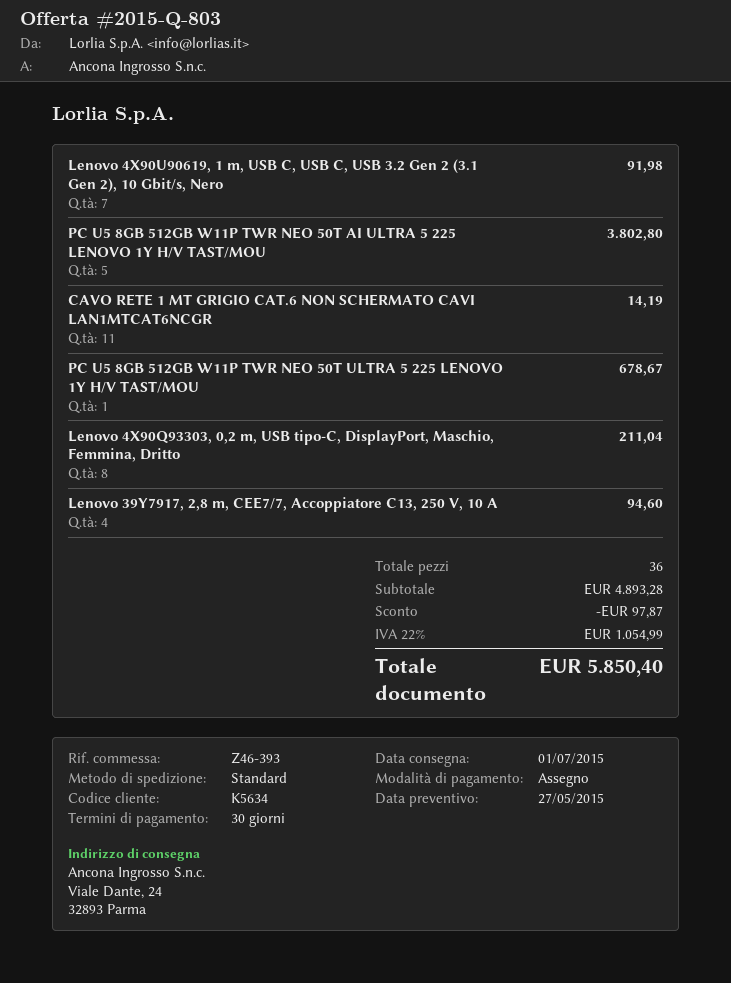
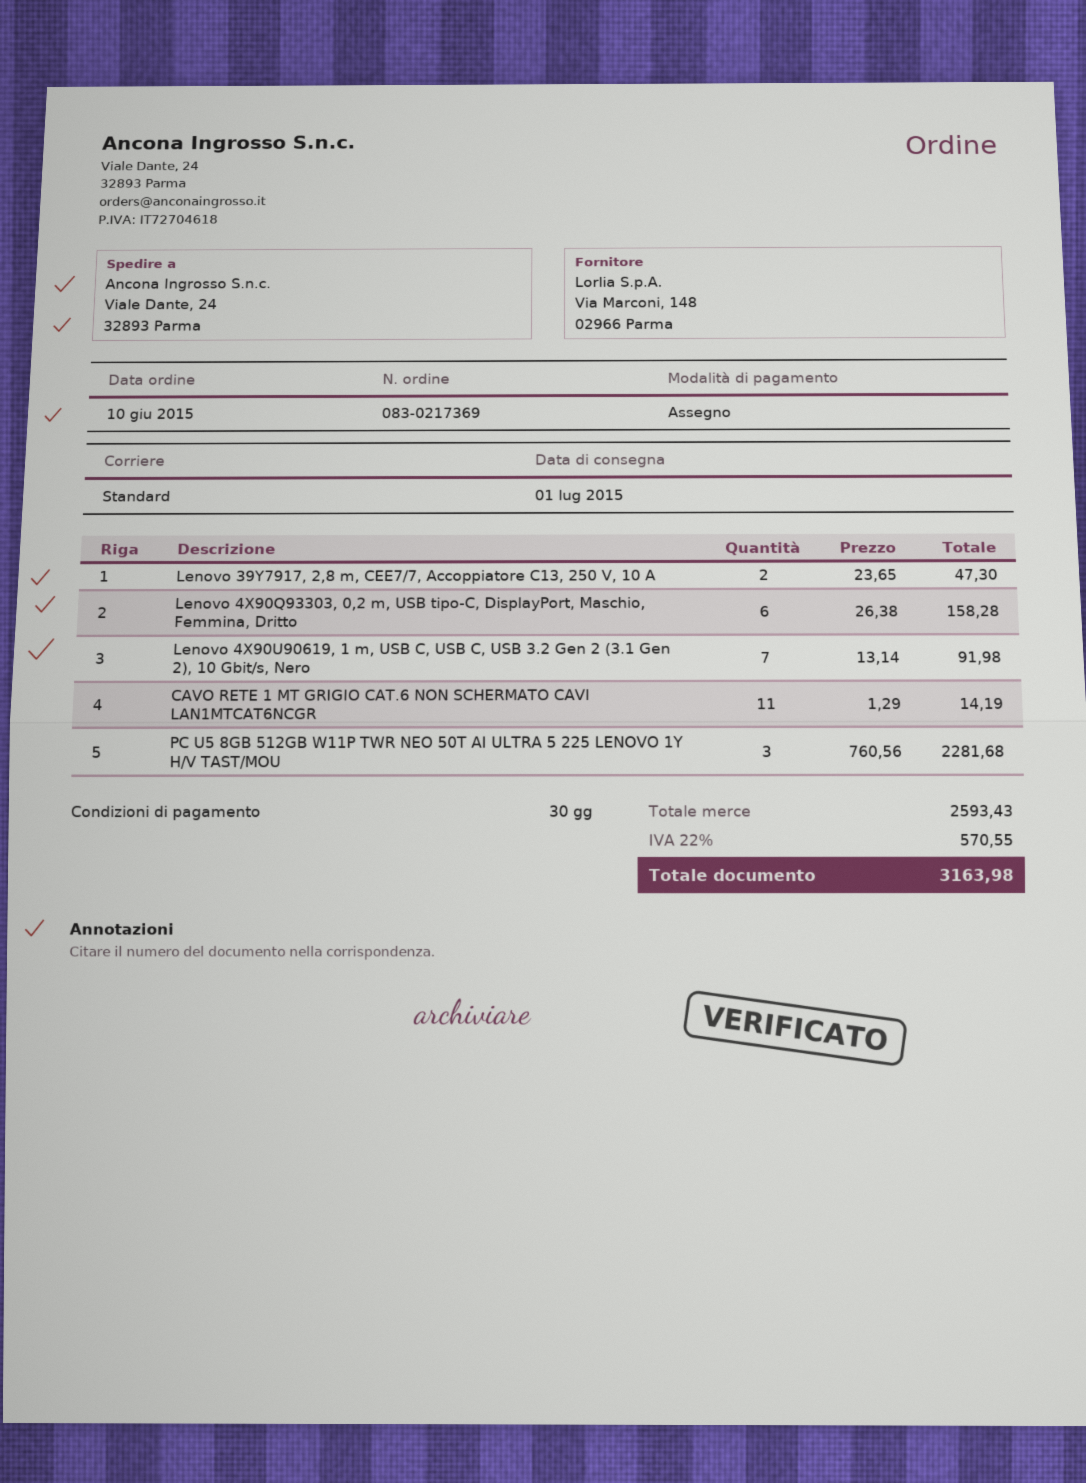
PC U5 8GB 512GB W11P TWR NEO 50T AI ULTRA 5 225 LENOVO 1Y H/V TAST/MOU: 5 for 3802.80 -> 3 for 2281.68
PC U5 8GB 512GB W11P TWR NEO 50T ULTRA 5 225 LENOVO 1Y H/V TAST/MOU: 1 for 678.67 -> none
Lenovo 4X90Q93303, 0,2 m, USB tipo-C, DisplayPort, Maschio, Femmina, Dritto: 8 for 211.04 -> 6 for 158.28
Lenovo 39Y7917, 2,8 m, CEE7/7, Accoppiatore C13, 250 V, 10 A: 4 for 94.60 -> 2 for 47.30
subtotal: 4893.28 -> 2593.43
discount: 97.87 -> none
tax: 22% = 1054.99 -> 22% = 570.55
total: 5850.40 -> 3163.98

